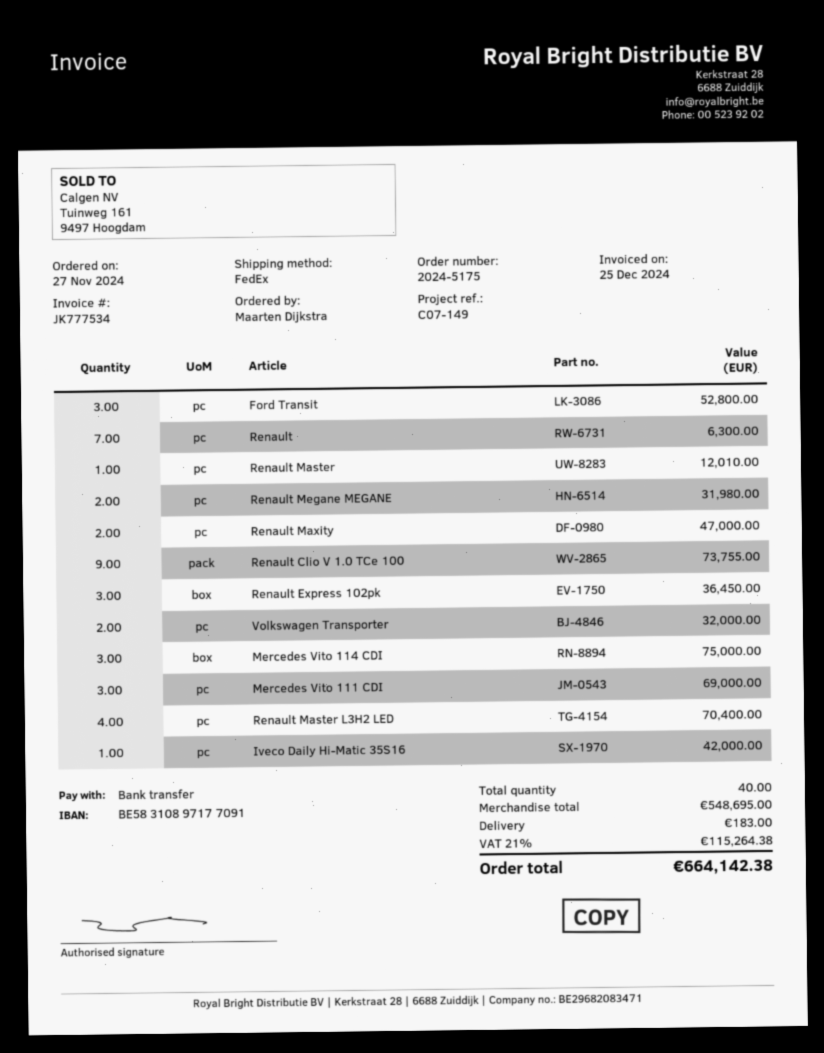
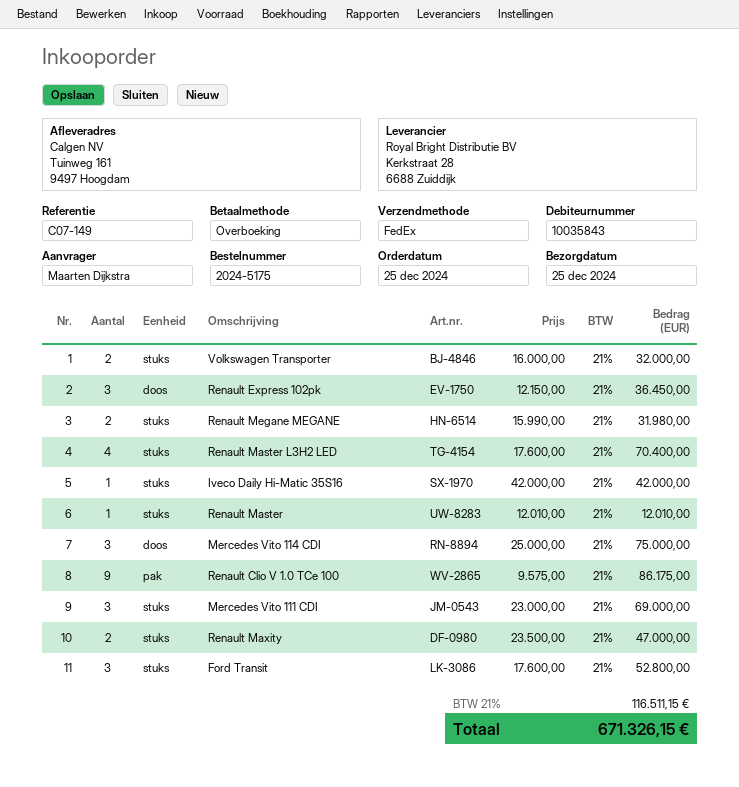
order date: 2024-11-27 -> 2024-12-25
Renault: 7 for 6300.00 -> none
Renault Clio V 1.0 TCe 100: 9 for 73755.00 -> 9 for 86175.00
shipping: 183.00 -> none
tax: 21% = 115264.38 -> 21% = 116511.15
total: 664142.38 -> 671326.15

